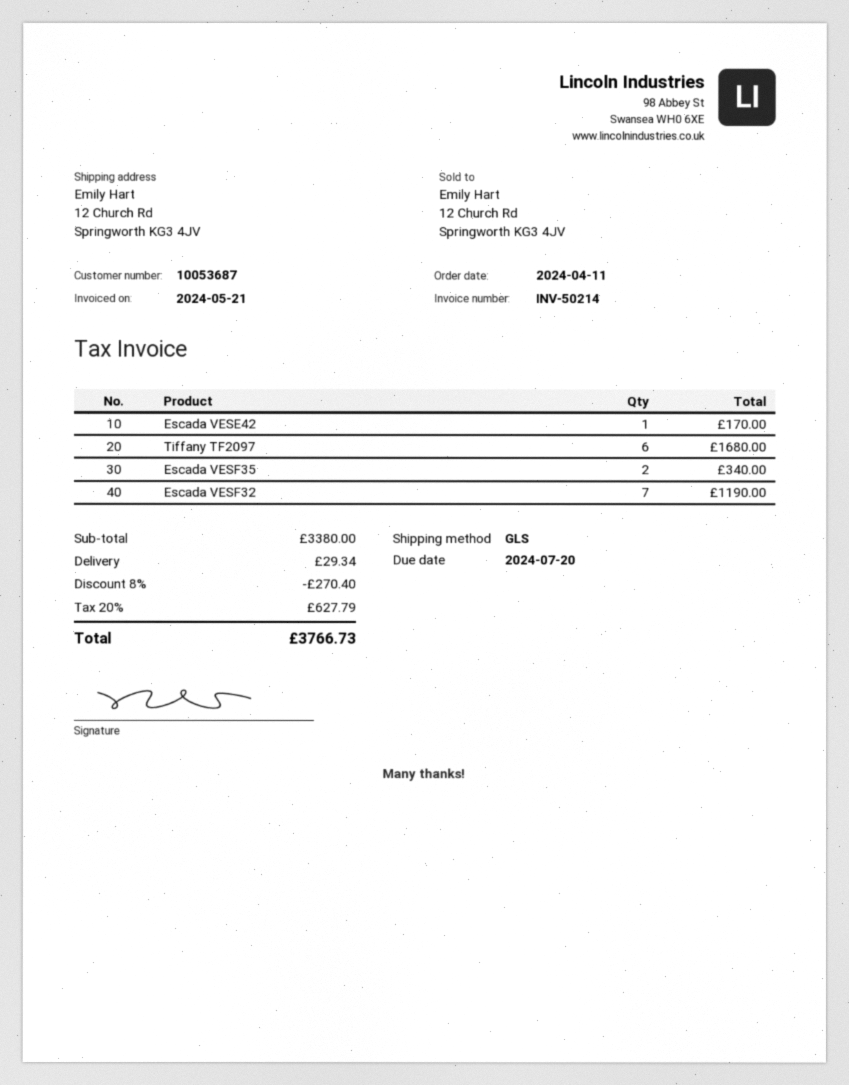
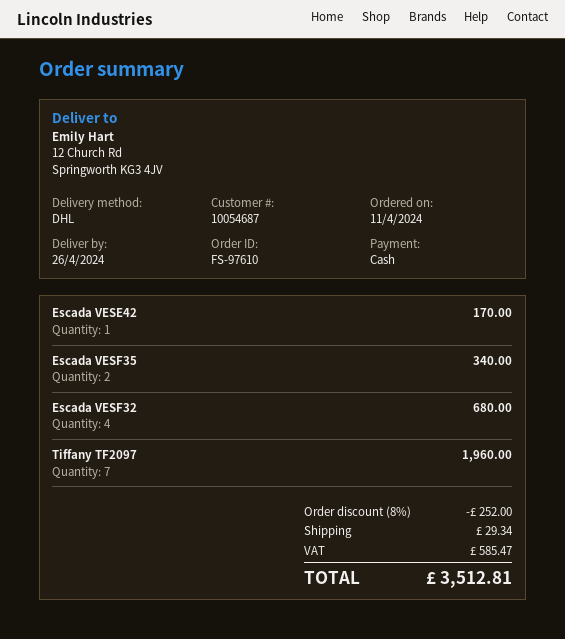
customer number: 10053687 -> 10054687
shipping method: GLS -> DHL
Tiffany TF2097: 6 for 1680.00 -> 7 for 1960.00
Escada VESF32: 7 for 1190.00 -> 4 for 680.00
discount: 8% = 270.40 -> 8% = 252.00
tax: 627.79 -> 585.47
total: 3766.73 -> 3512.81

